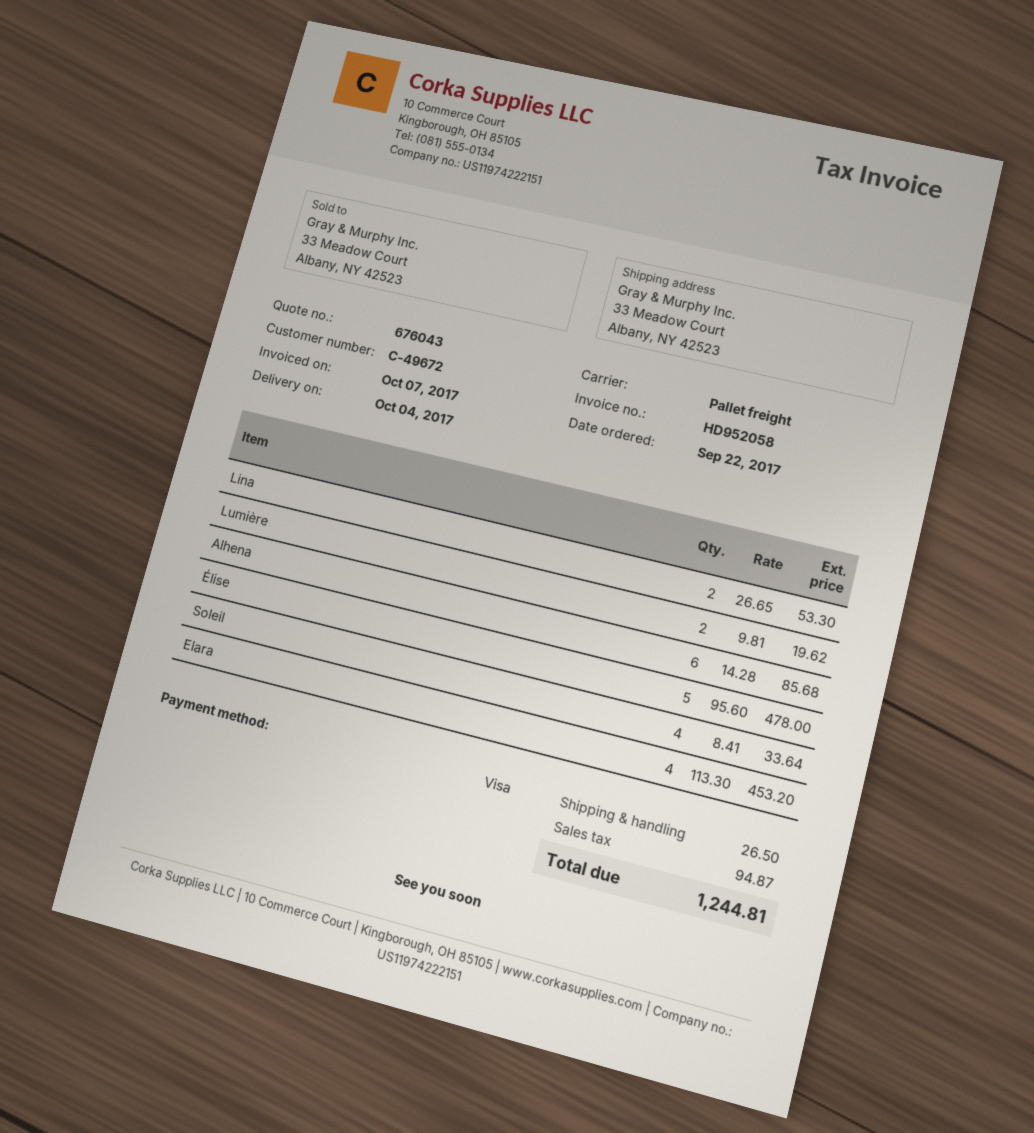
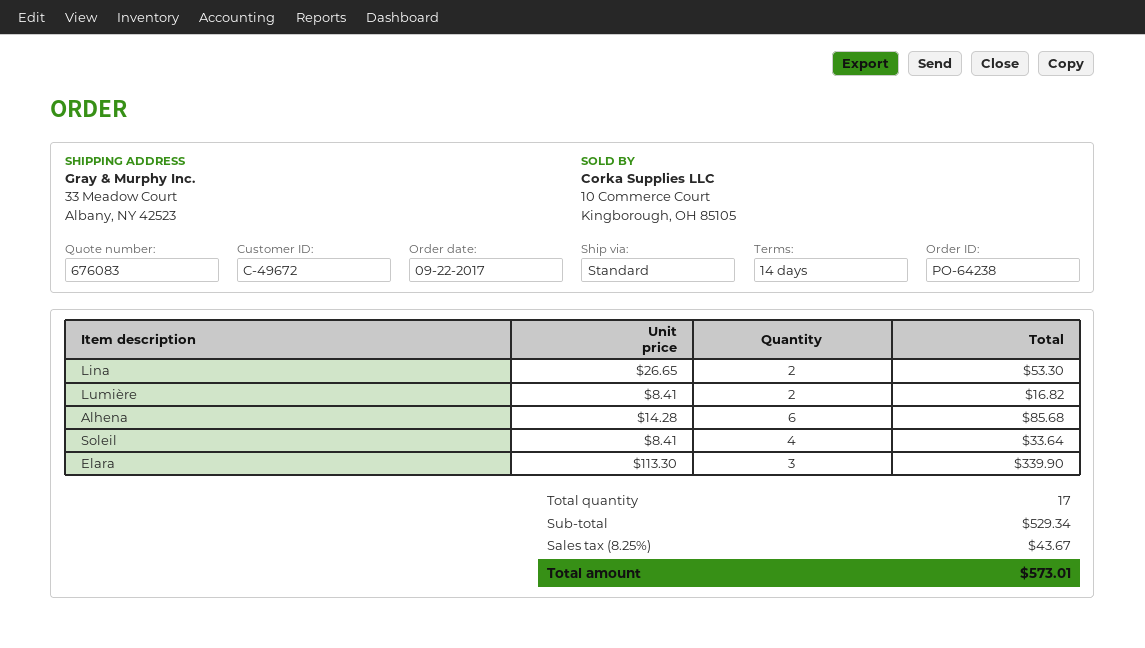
quote number: 676043 -> 676083
shipping method: pallet freight -> standard
Lumière: 2 x 9.81 = 19.62 -> 2 x 8.41 = 16.82
Élise: 5 x 95.60 = 478.00 -> none
Elara: 4 x 113.30 = 453.20 -> 3 x 113.30 = 339.90
shipping: 26.50 -> none
tax: 94.87 -> 43.67
total: 1244.81 -> 573.01

